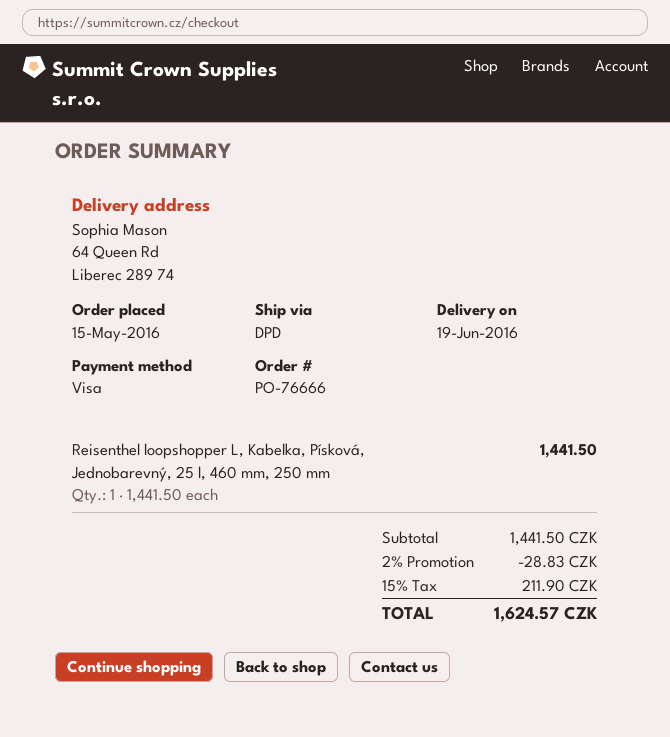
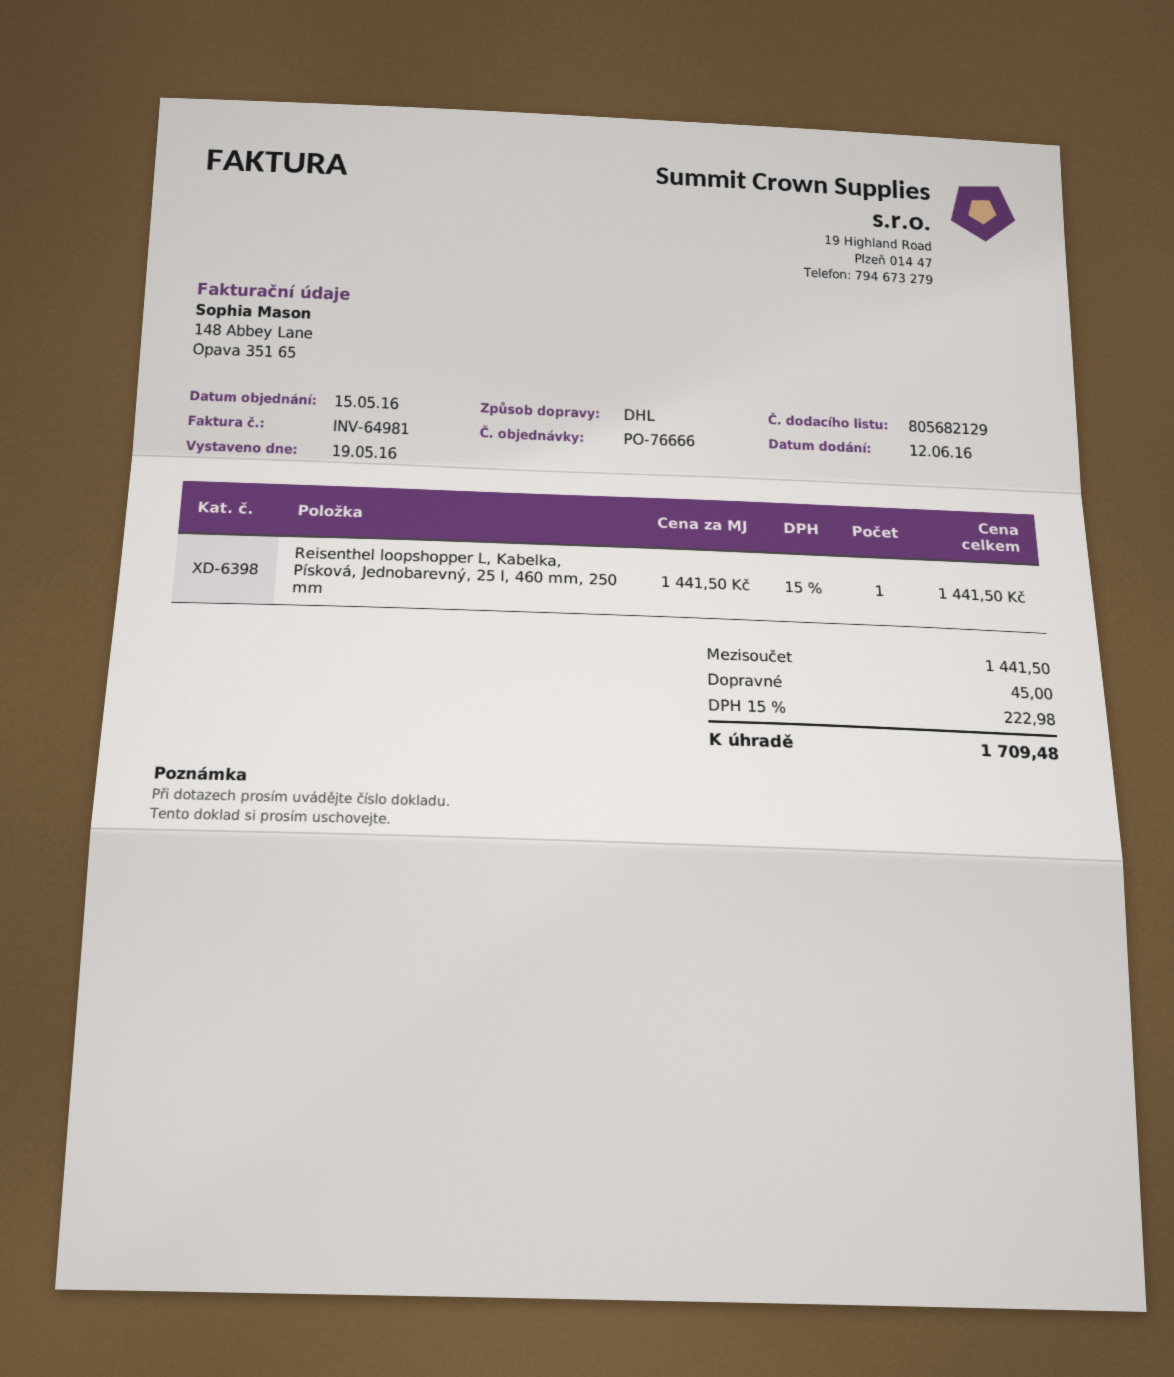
delivery date: 2016-06-19 -> 2016-06-12
shipping method: DPD -> DHL
discount: 2% = 28.83 -> none
shipping: none -> 45.00
tax: 15% = 211.90 -> 15% = 222.98
total: 1624.57 -> 1709.48

